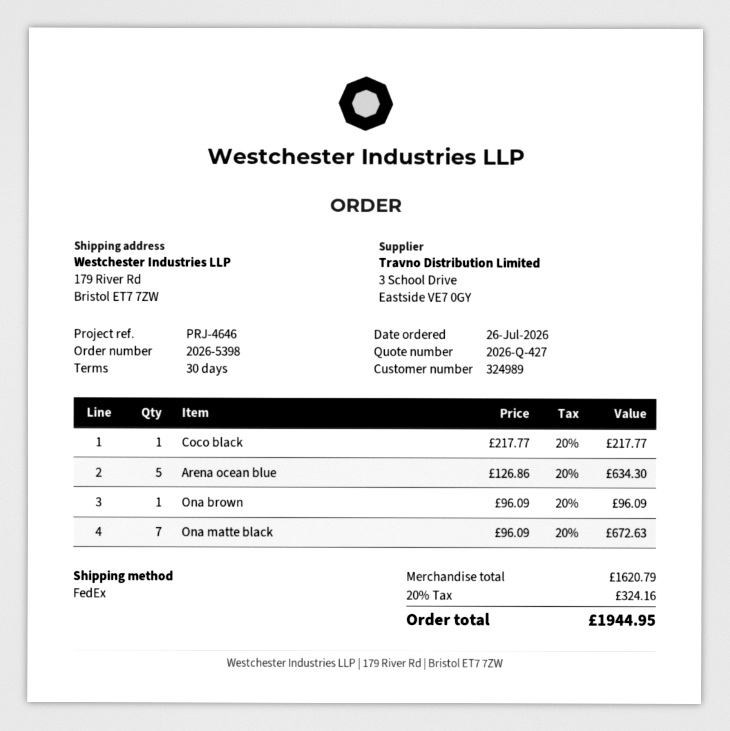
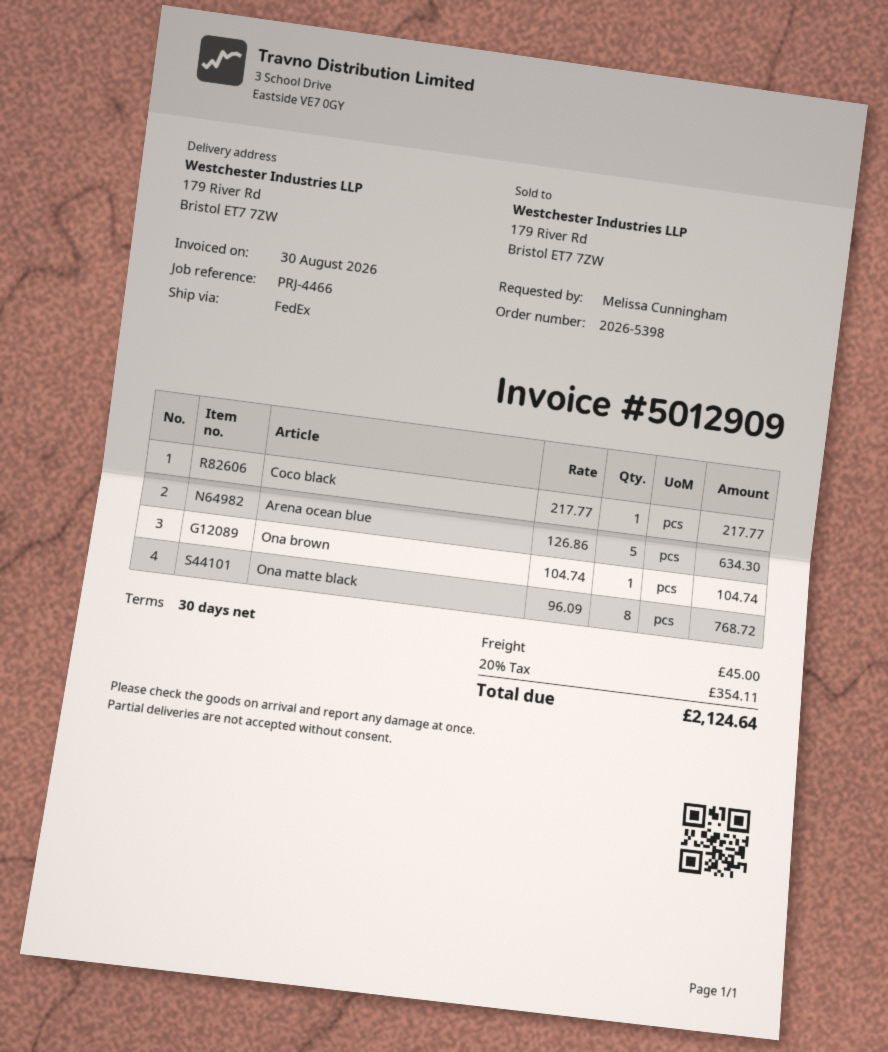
reference: PRJ-4646 -> PRJ-4466
Ona brown: 1 x 96.09 = 96.09 -> 1 x 104.74 = 104.74
Ona matte black: 7 x 96.09 = 672.63 -> 8 x 96.09 = 768.72
shipping: none -> 45.00
tax: 20% = 324.16 -> 20% = 354.11
total: 1944.95 -> 2124.64

